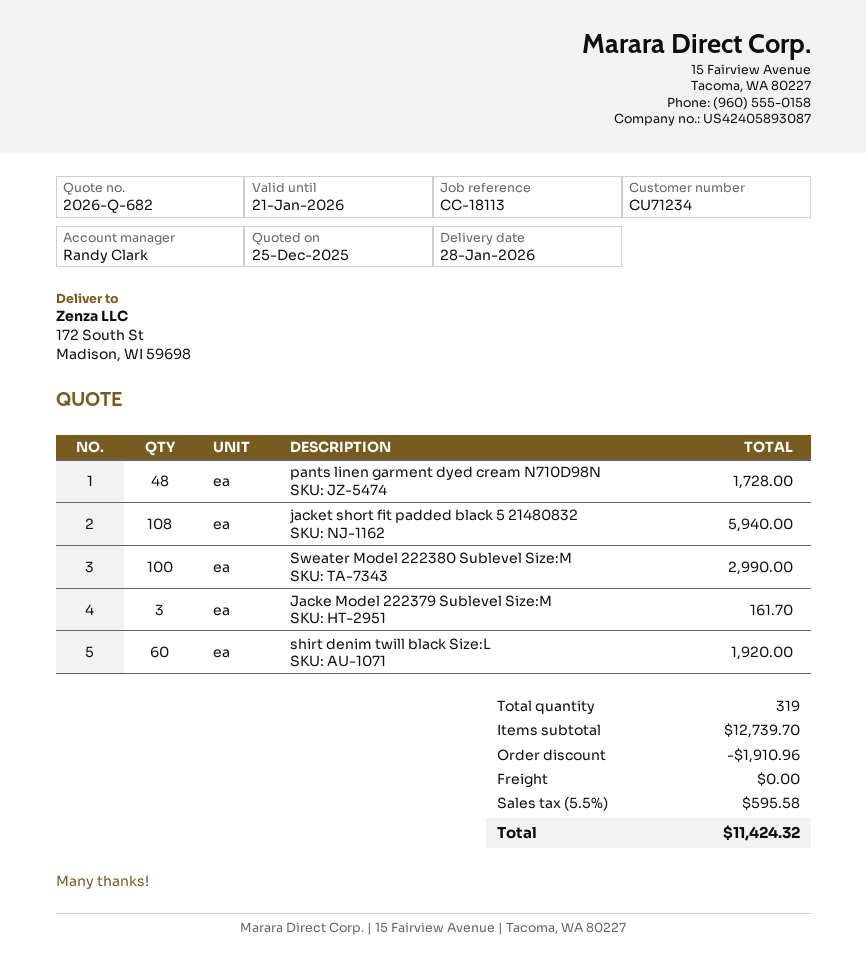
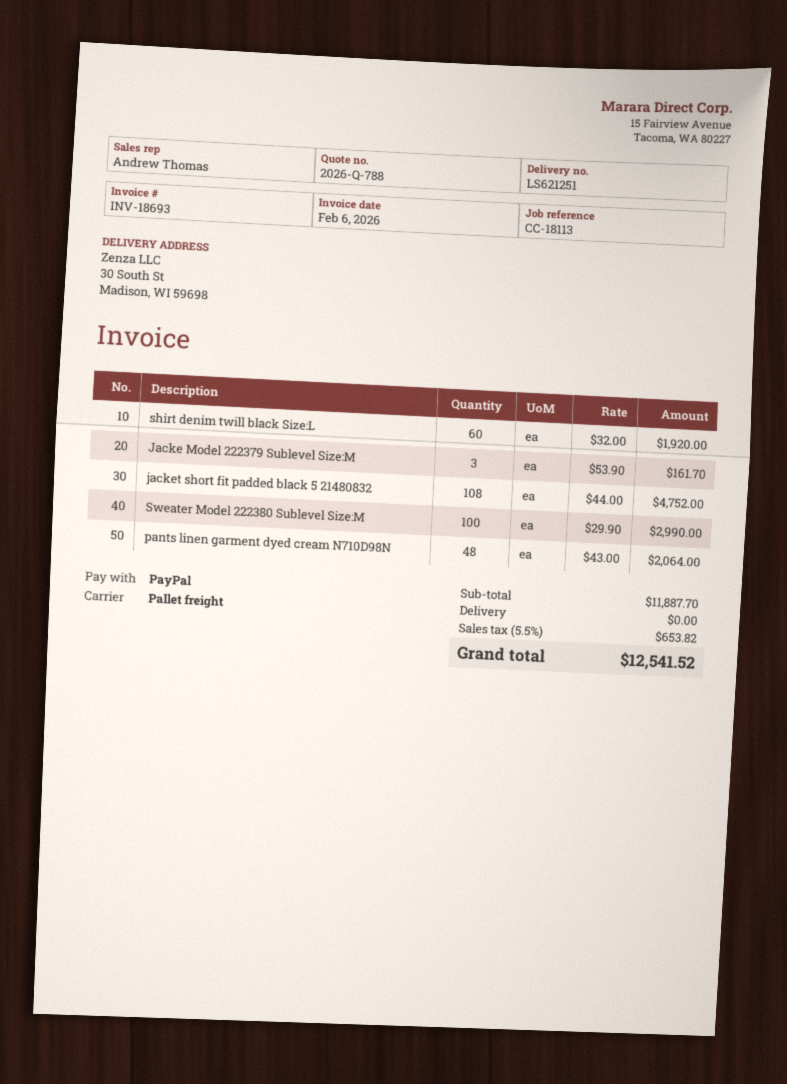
quote number: 2026-Q-682 -> 2026-Q-788
sales rep: Randy Clark -> Andrew Thomas
ship to: 172 South St, Madison, WI 59698 -> 30 South St, Madison, WI 59698
pants linen garment dyed cream N710D98N: 48 for 1728.00 -> 48 for 2064.00
jacket short fit padded black 5 21480832: 108 for 5940.00 -> 108 for 4752.00
subtotal: 12739.70 -> 11887.70
discount: 1910.96 -> none
tax: 5.5% = 595.58 -> 5.5% = 653.82
total: 11424.32 -> 12541.52

